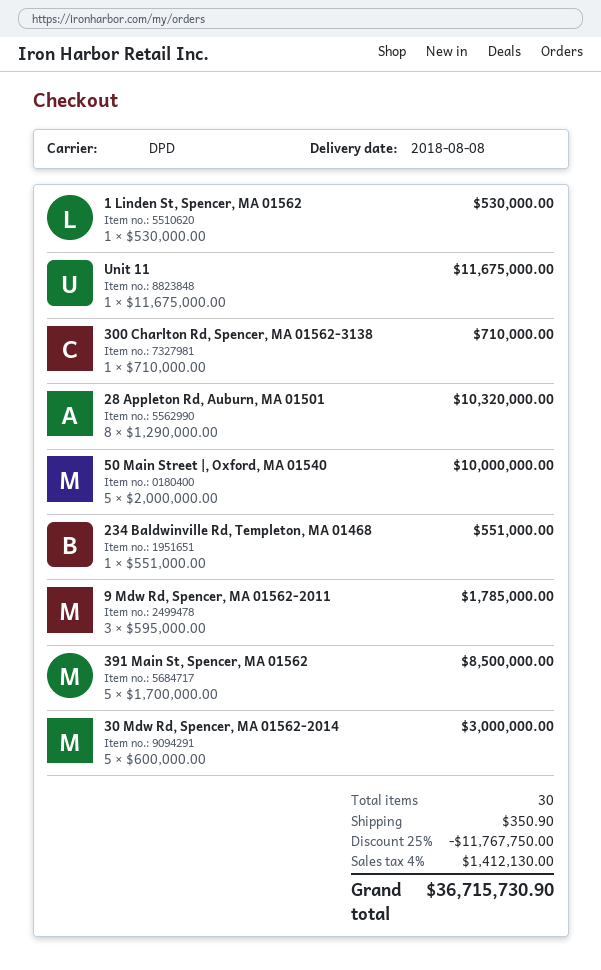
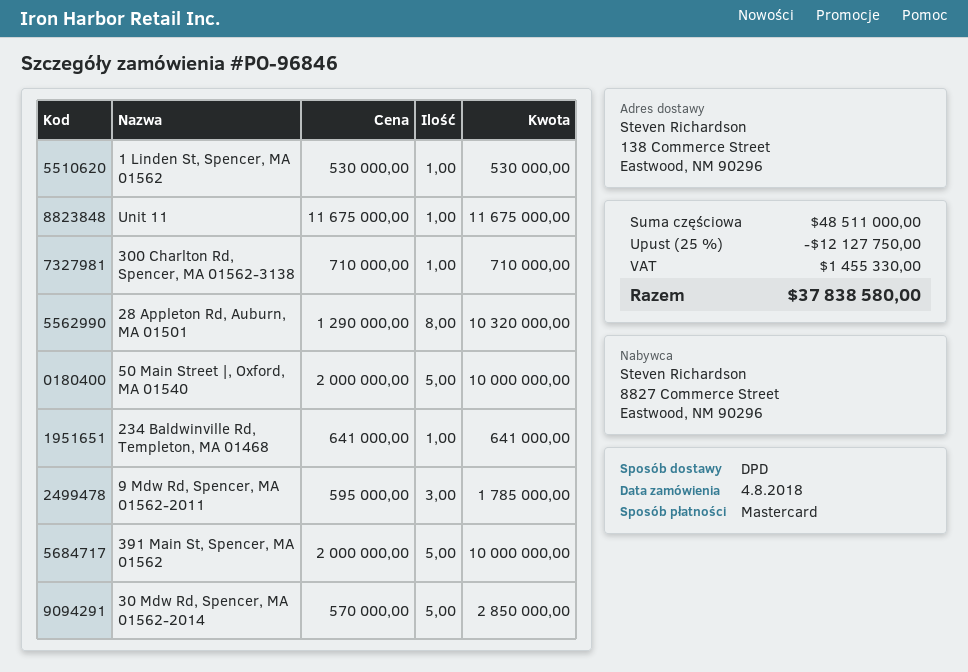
234 Baldwinville Rd, Templeton, MA 01468: 1 x 551000.00 = 551000.00 -> 1 x 641000.00 = 641000.00
391 Main St, Spencer, MA 01562: 5 x 1700000.00 = 8500000.00 -> 5 x 2000000.00 = 10000000.00
30 Mdw Rd, Spencer, MA 01562-2014: 5 x 600000.00 = 3000000.00 -> 5 x 570000.00 = 2850000.00
discount: 25% = 11767750.00 -> 25% = 12127750.00
shipping: 350.90 -> none
tax: 1412130.00 -> 1455330.00
total: 36715730.90 -> 37838580.00

